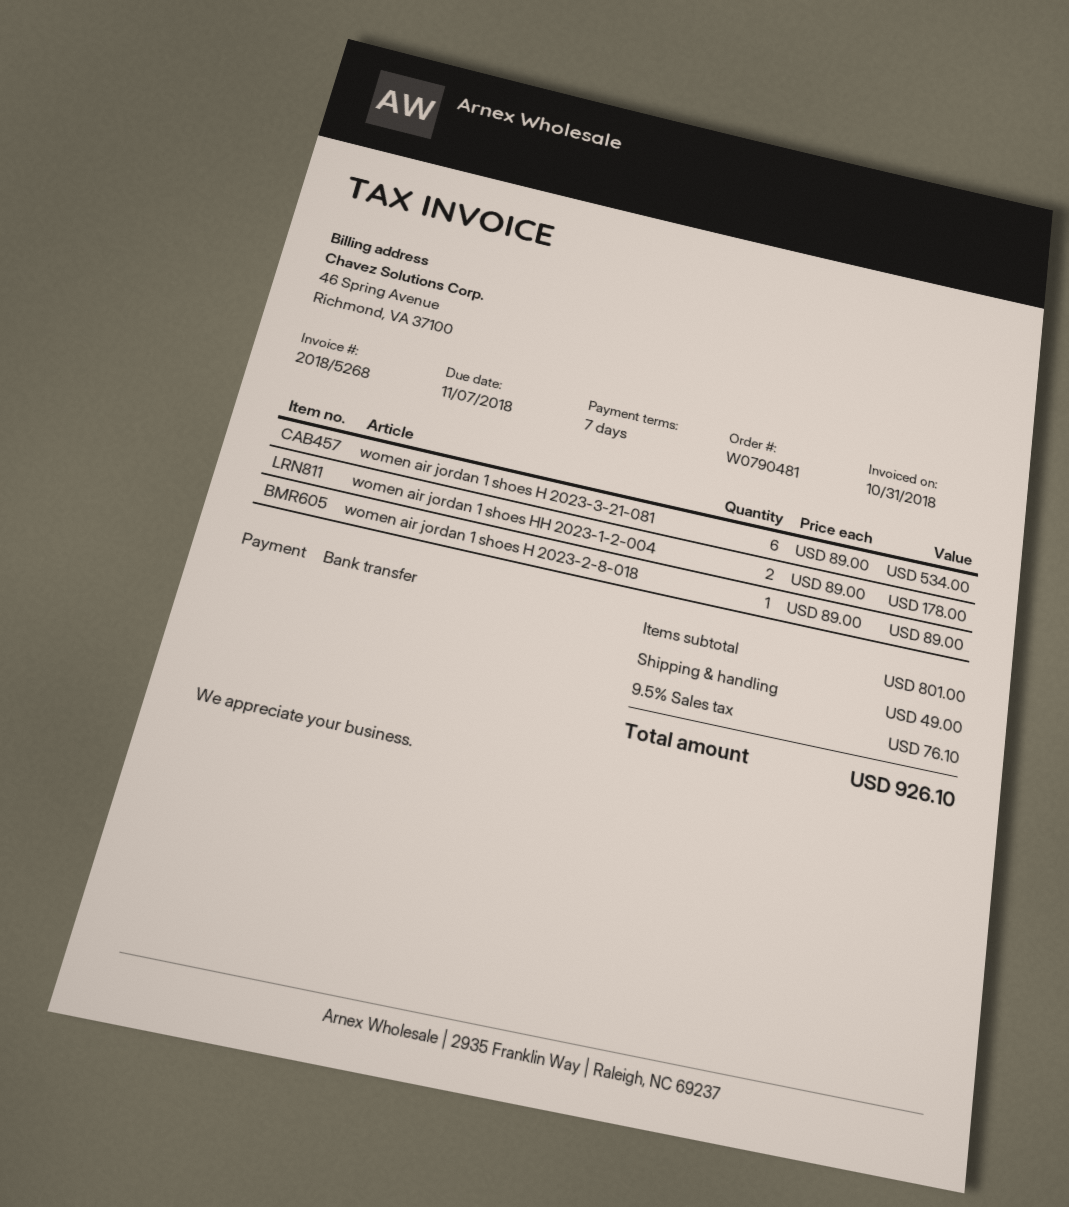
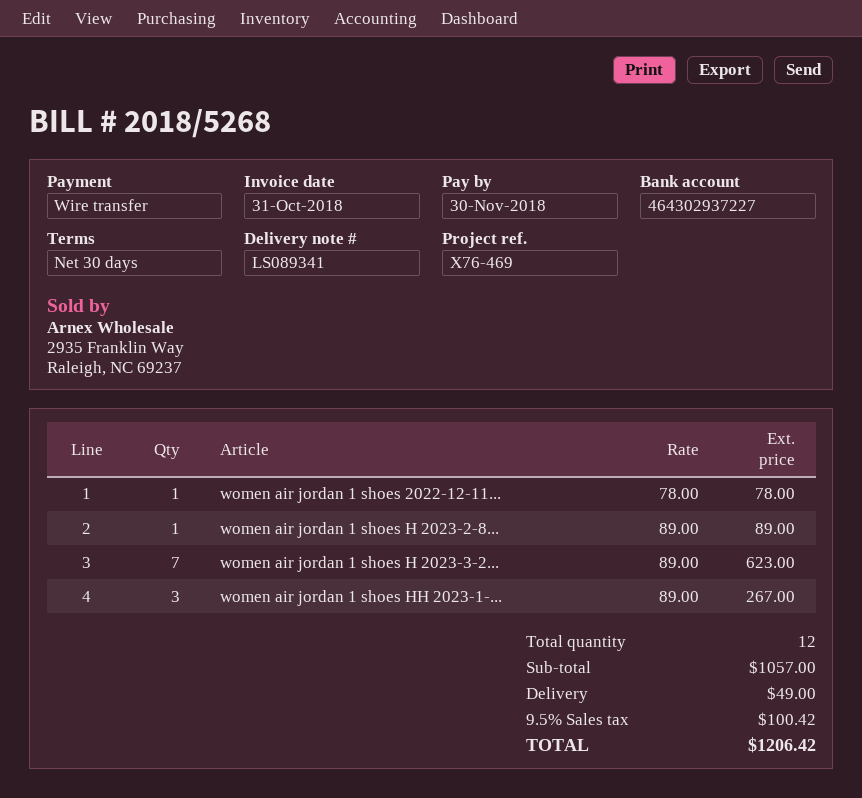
payment terms: 7 days -> 30 days
due date: 2018-11-07 -> 2018-11-30
women air jordan 1 shoes H 2023-3-21-081: 6 x 89.00 = 534.00 -> 7 x 89.00 = 623.00
women air jordan 1 shoes HH 2023-1-2-004: 2 x 89.00 = 178.00 -> 3 x 89.00 = 267.00
women air jordan 1 shoes 2022-12-11...: none -> 1 x 78.00 = 78.00
subtotal: 801.00 -> 1057.00
tax: 9.5% = 76.10 -> 9.5% = 100.42
total: 926.10 -> 1206.42

